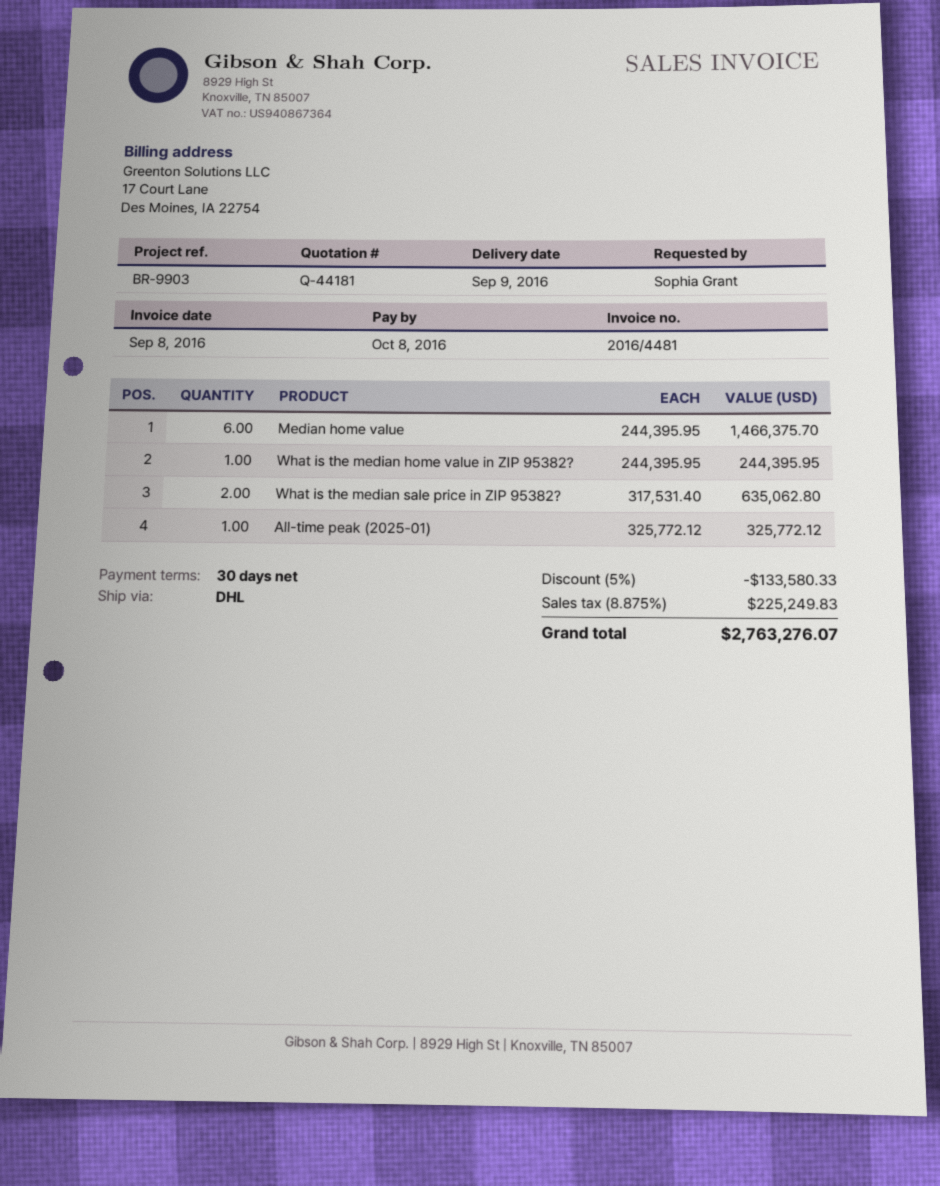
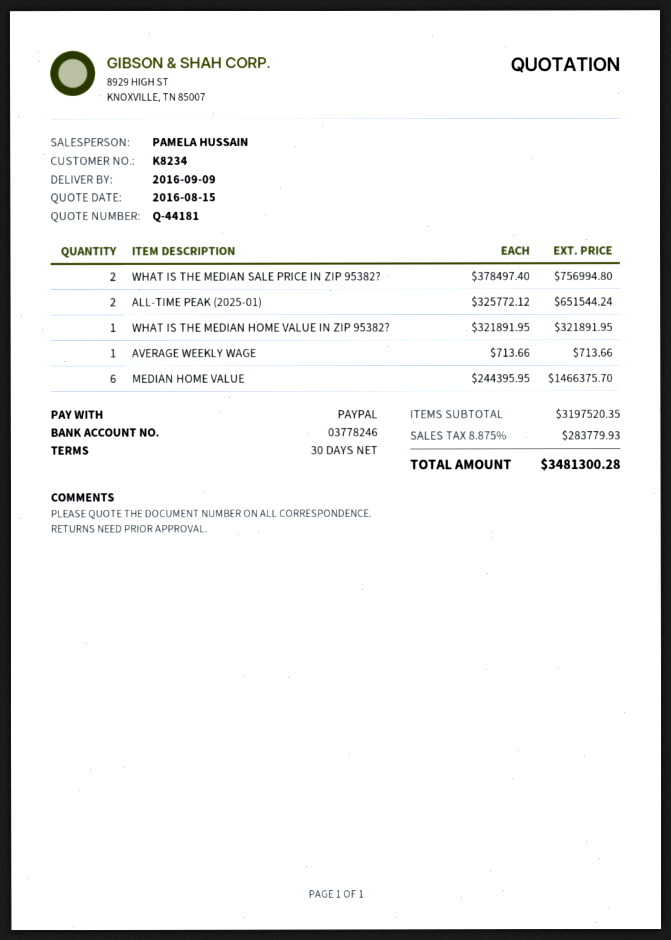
What is the median home value in ZIP 95382?: 1 x 244395.95 = 244395.95 -> 1 x 321891.95 = 321891.95
What is the median sale price in ZIP 95382?: 2 x 317531.40 = 635062.80 -> 2 x 378497.40 = 756994.80
All-time peak (2025-01): 1 x 325772.12 = 325772.12 -> 2 x 325772.12 = 651544.24
AVERAGE WEEKLY WAGE: none -> 1 x 713.66 = 713.66
discount: 5% = 133580.33 -> none
tax: 8.875% = 225249.83 -> 8.875% = 283779.93
total: 2763276.07 -> 3481300.28

